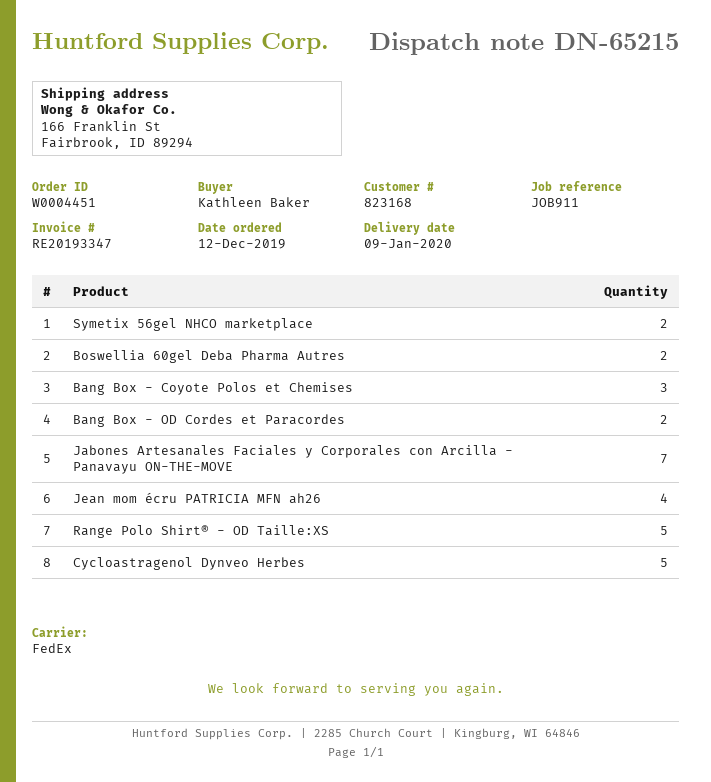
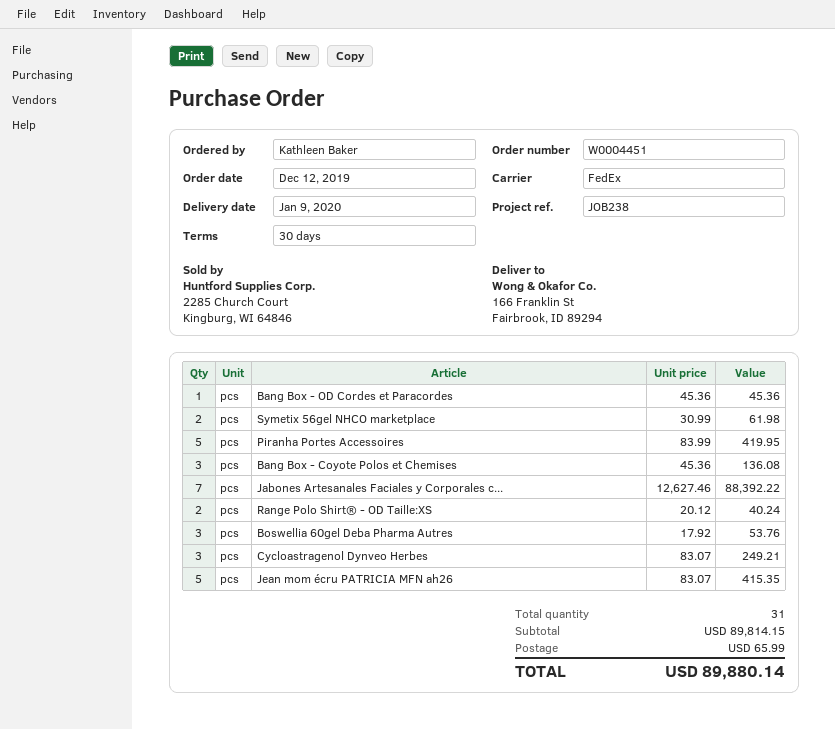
reference: JOB911 -> JOB238
Boswellia 60gel Deba Pharma Autres: 2 -> 3
Bang Box - OD Cordes et Paracordes: 2 -> 1
Jean mom écru PATRICIA MFN ah26: 4 -> 5
Range Polo Shirt® - OD Taille:XS: 5 -> 2
Cycloastragenol Dynveo Herbes: 5 -> 3
Piranha Portes Accessoires: none -> 5

